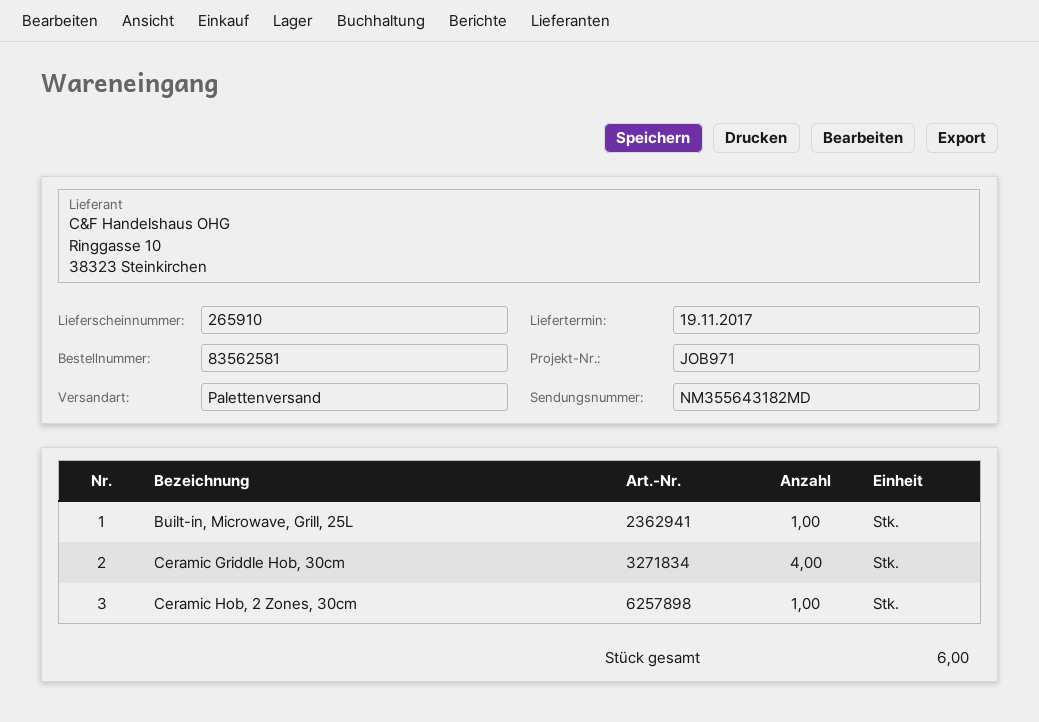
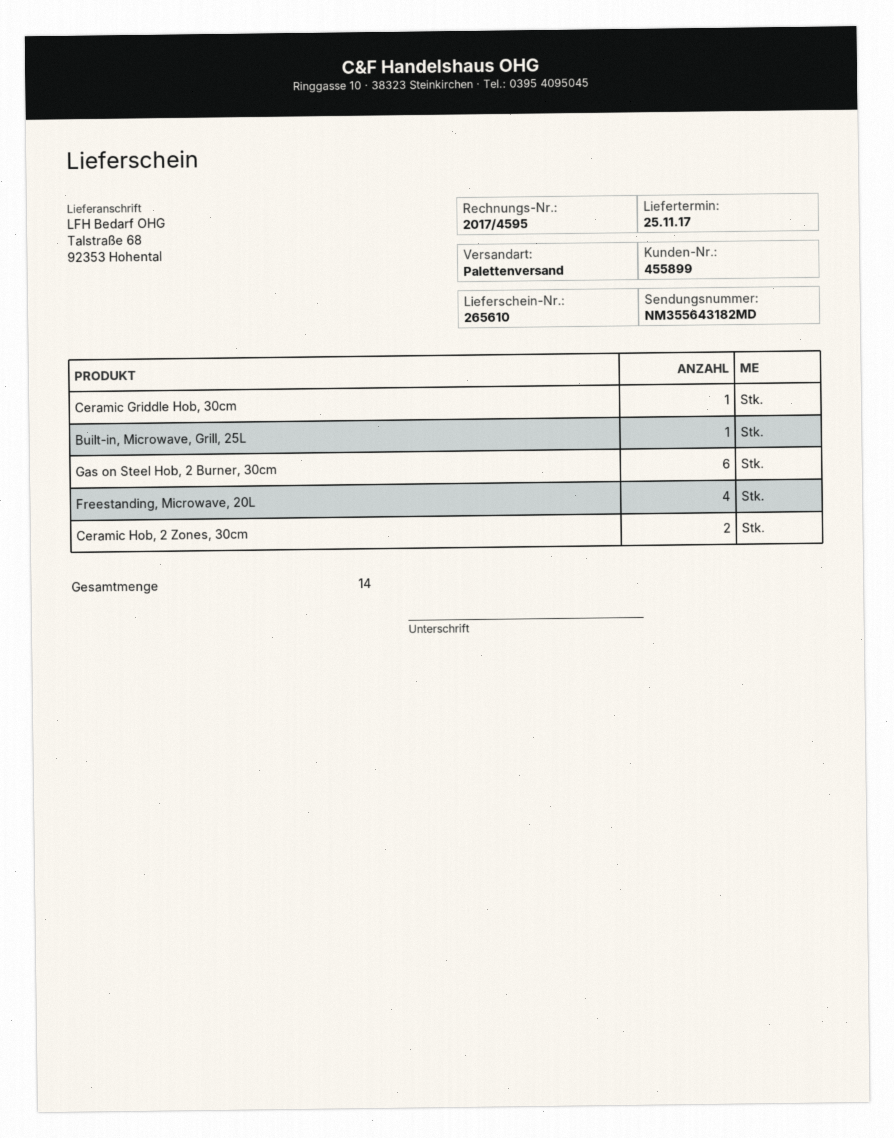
delivery note number: 265910 -> 265610
delivery date: 2017-11-19 -> 2017-11-25
Ceramic Griddle Hob, 30cm: 4 -> 1
Ceramic Hob, 2 Zones, 30cm: 1 -> 2
Gas on Steel Hob, 2 Burner, 30cm: none -> 6
Freestanding, Microwave, 20L: none -> 4
total quantity: 6 -> 14

